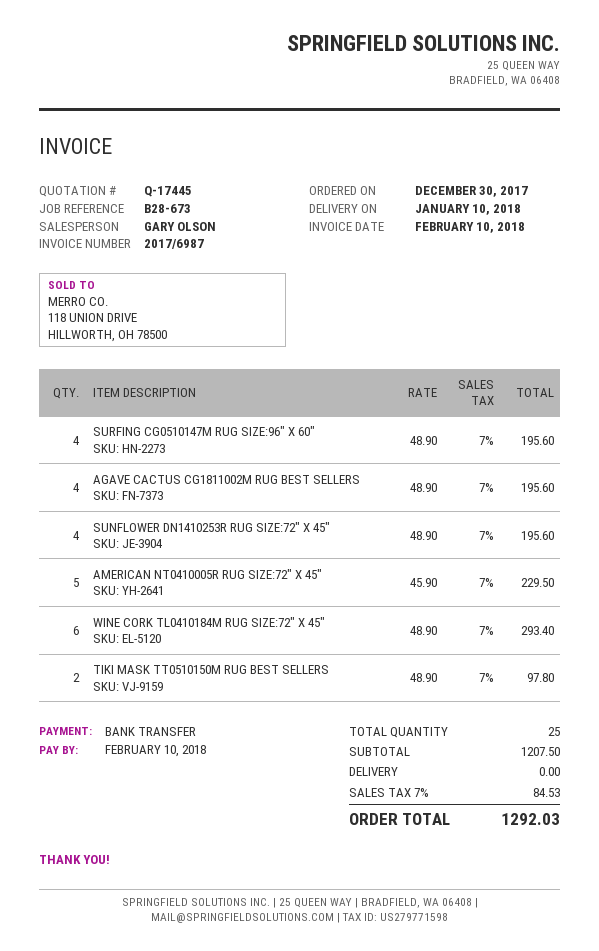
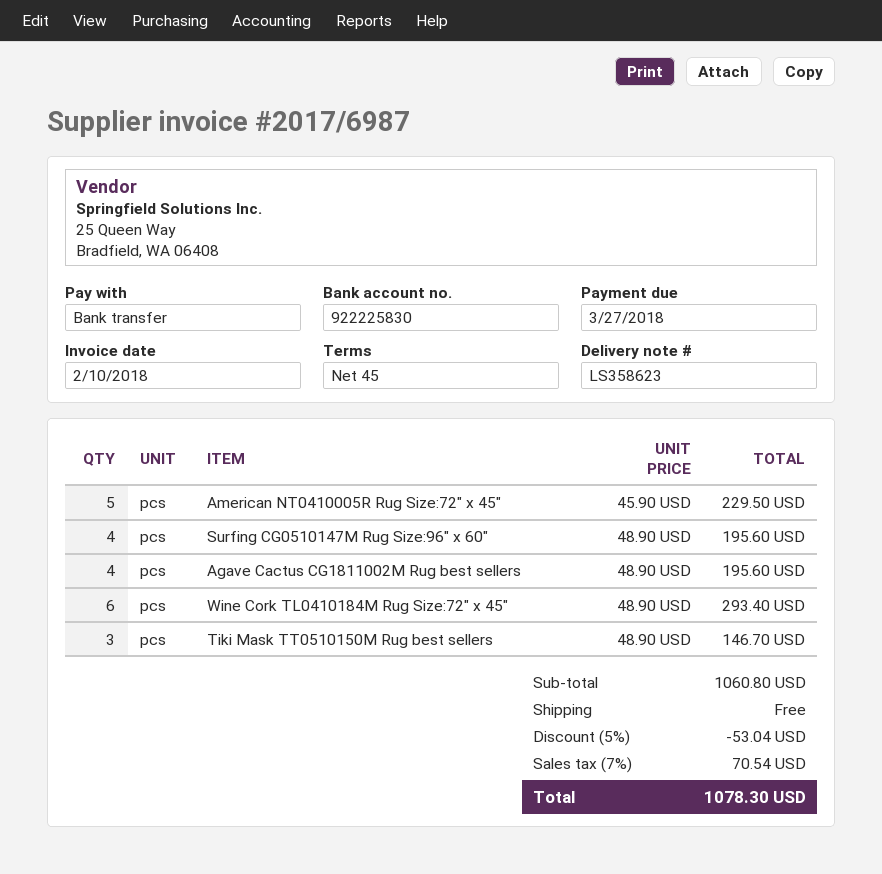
due date: 2018-02-10 -> 2018-03-27
SUNFLOWER DN1410253R RUG SIZE:72" X 45": 4 x 48.90 = 195.60 -> none
TIKI MASK TT0510150M RUG BEST SELLERS: 2 x 48.90 = 97.80 -> 3 x 48.90 = 146.70
subtotal: 1207.50 -> 1060.80
discount: none -> 5% = 53.04
tax: 7% = 84.53 -> 7% = 70.54
total: 1292.03 -> 1078.30

